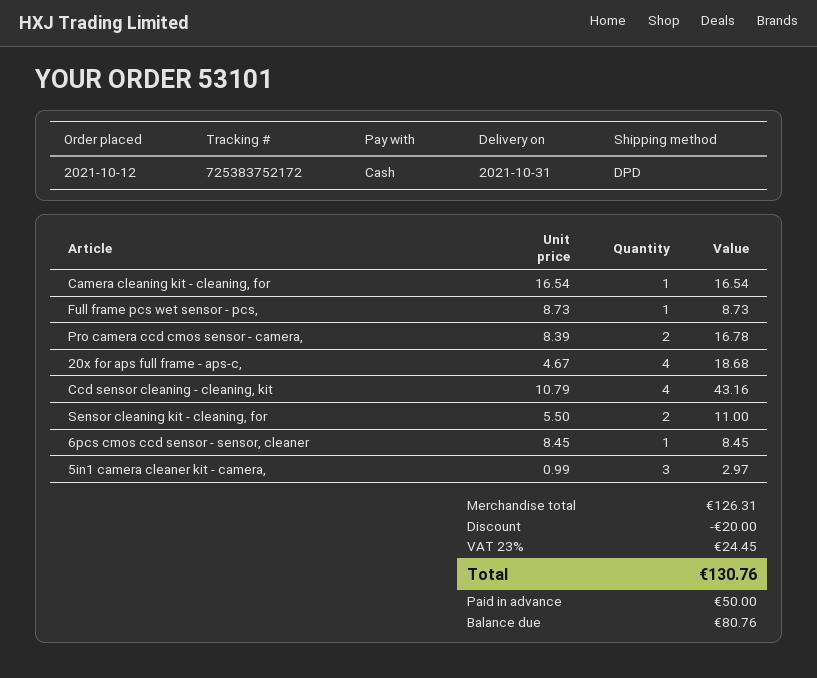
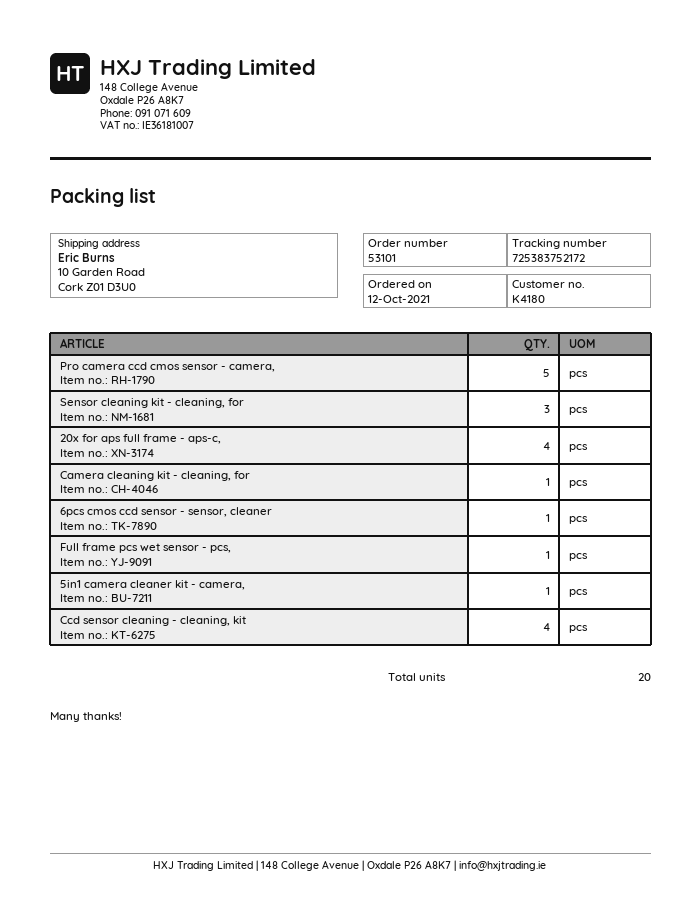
Pro camera ccd cmos sensor - camera,: 2 -> 5
Sensor cleaning kit - cleaning, for: 2 -> 3
5in1 camera cleaner kit - camera,: 3 -> 1

